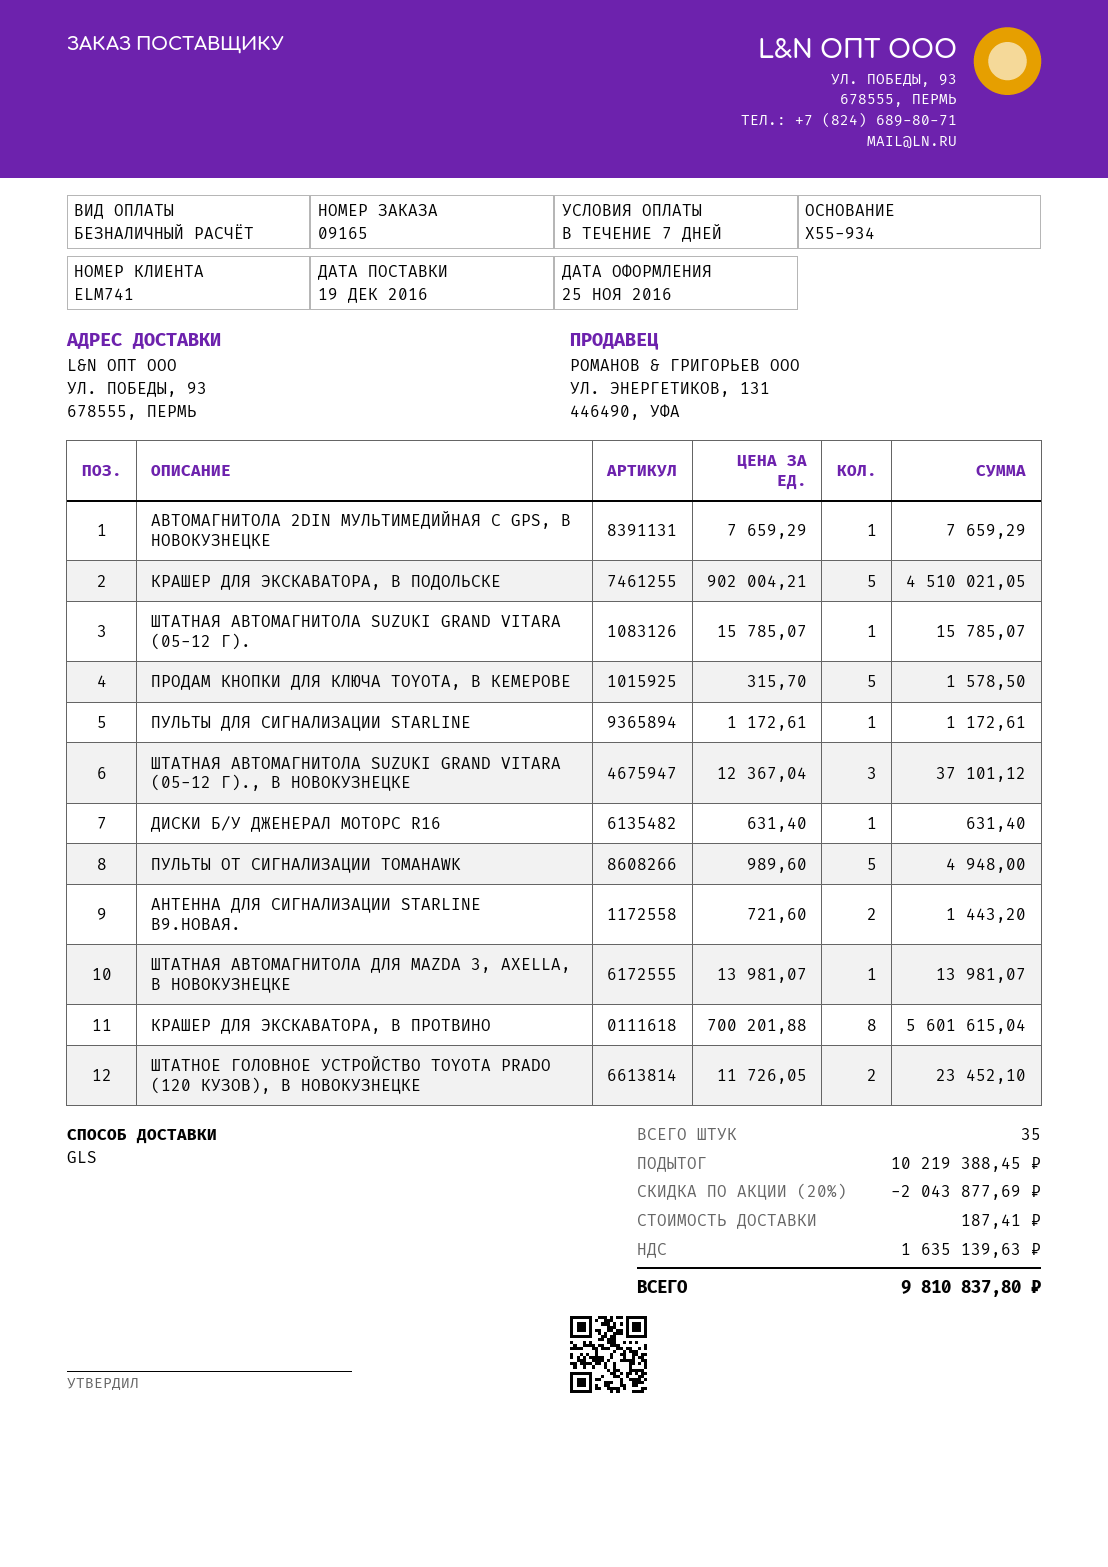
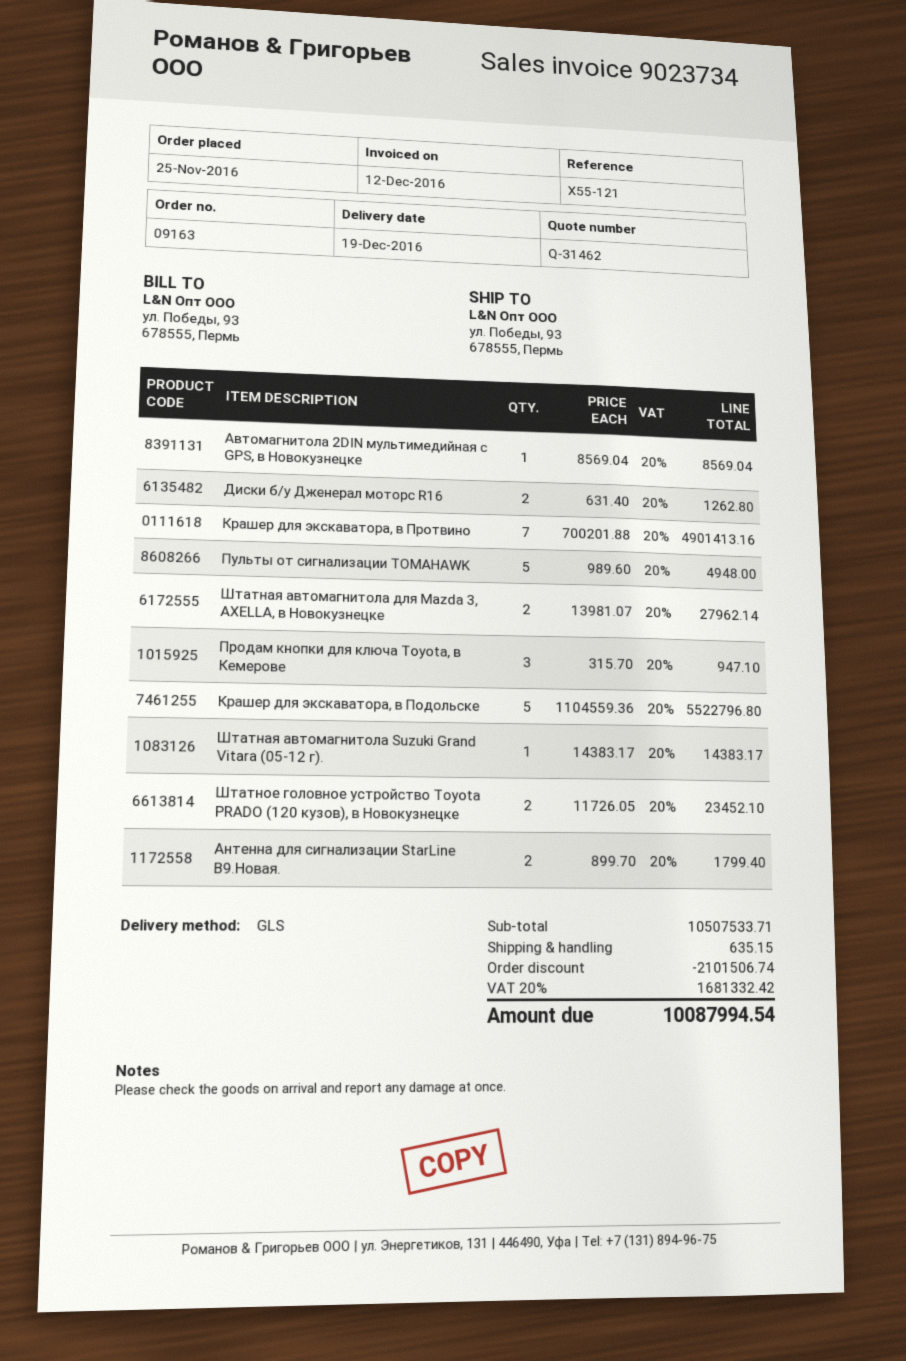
order number: 09165 -> 09163
reference: X55-934 -> X55-121
АВТОМАГНИТОЛА 2DIN МУЛЬТИМЕДИЙНАЯ С GPS, В НОВОКУЗНЕЦКЕ: 1 x 7659.29 = 7659.29 -> 1 x 8569.04 = 8569.04
КРАШЕР ДЛЯ ЭКСКАВАТОРА, В ПОДОЛЬСКЕ: 5 x 902004.21 = 4510021.05 -> 5 x 1104559.36 = 5522796.80
ШТАТНАЯ АВТОМАГНИТОЛА SUZUKI GRAND VITARA (05-12 Г).: 1 x 15785.07 = 15785.07 -> 1 x 14383.17 = 14383.17
ПРОДАМ КНОПКИ ДЛЯ КЛЮЧА TOYOTA, В КЕМЕРОВЕ: 5 x 315.70 = 1578.50 -> 3 x 315.70 = 947.10
ПУЛЬТЫ ДЛЯ СИГНАЛИЗАЦИИ STARLINE: 1 x 1172.61 = 1172.61 -> none
ШТАТНАЯ АВТОМАГНИТОЛА SUZUKI GRAND VITARA (05-12 Г)., В НОВОКУЗНЕЦКЕ: 3 x 12367.04 = 37101.12 -> none
ДИСКИ Б/У ДЖЕНЕРАЛ МОТОРС R16: 1 x 631.40 = 631.40 -> 2 x 631.40 = 1262.80
АНТЕННА ДЛЯ СИГНАЛИЗАЦИИ STARLINE B9.НОВАЯ.: 2 x 721.60 = 1443.20 -> 2 x 899.70 = 1799.40
ШТАТНАЯ АВТОМАГНИТОЛА ДЛЯ MAZDA 3, AXELLA, В НОВОКУЗНЕЦКЕ: 1 x 13981.07 = 13981.07 -> 2 x 13981.07 = 27962.14
КРАШЕР ДЛЯ ЭКСКАВАТОРА, В ПРОТВИНО: 8 x 700201.88 = 5601615.04 -> 7 x 700201.88 = 4901413.16
subtotal: 10219388.45 -> 10507533.71
discount: 2043877.69 -> 2101506.74
shipping: 187.41 -> 635.15
tax: 1635139.63 -> 1681332.42
total: 9810837.80 -> 10087994.54

